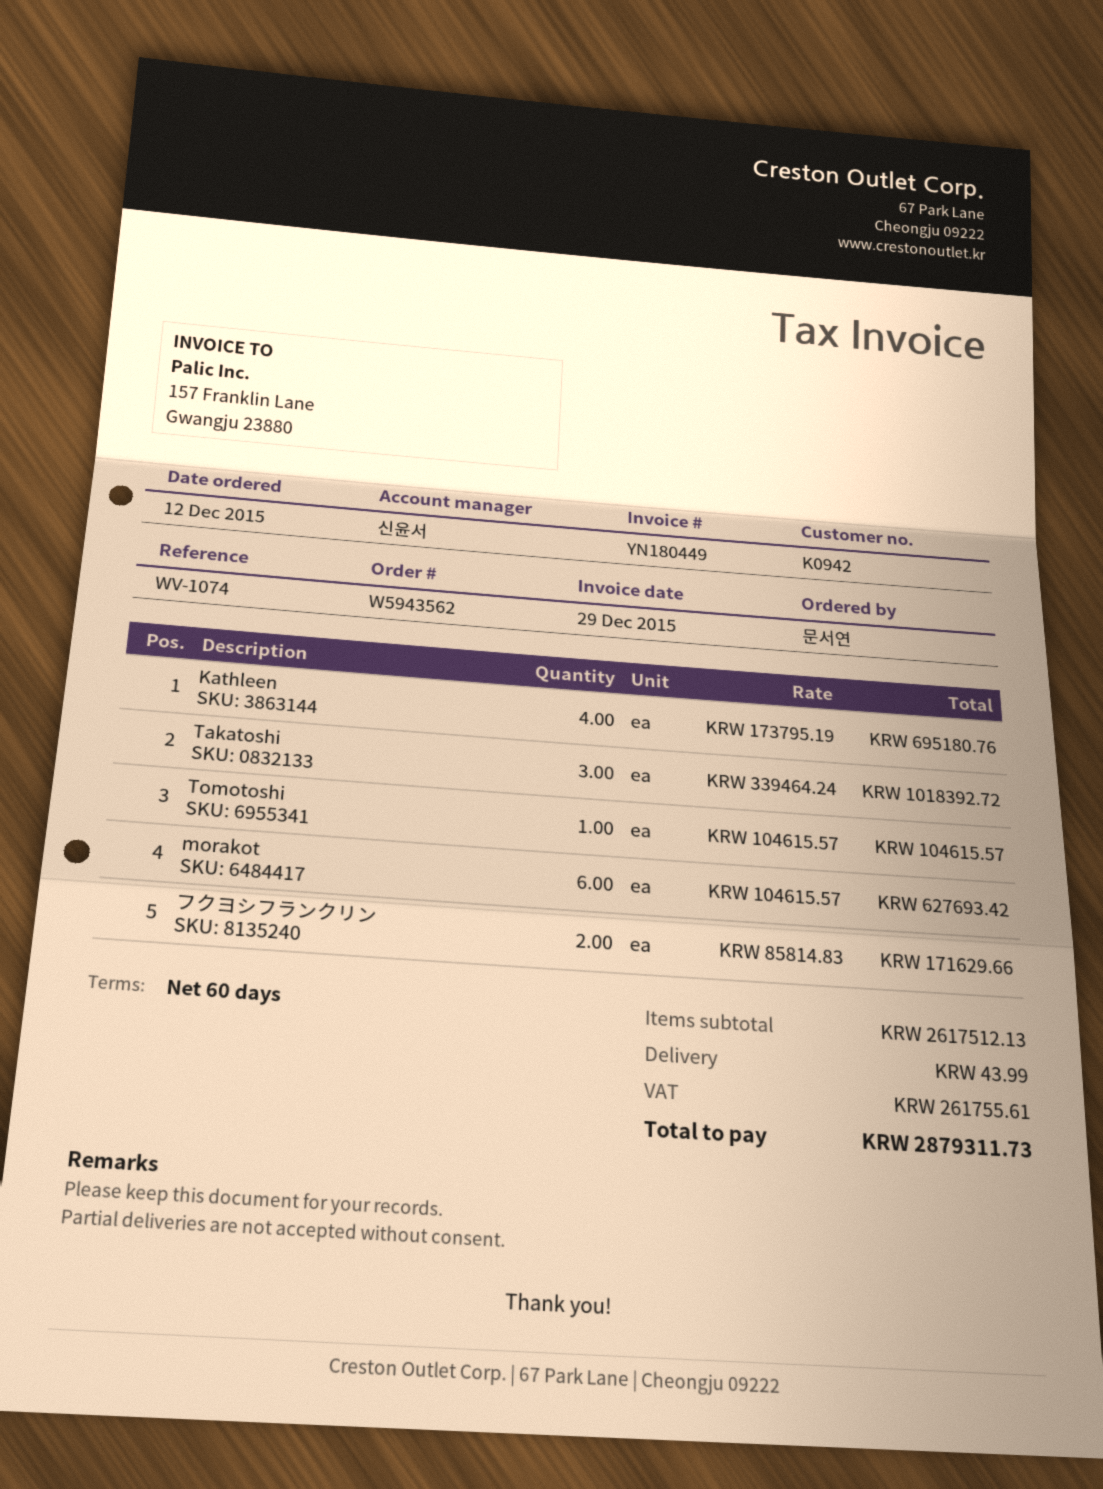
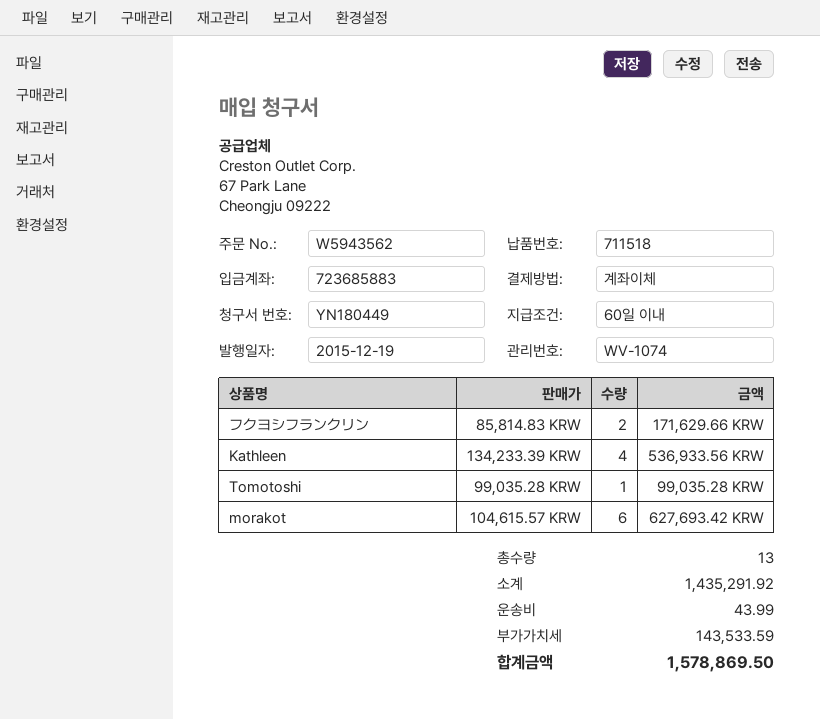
invoice date: 2015-12-29 -> 2015-12-19
Kathleen: 4 x 173795.19 = 695180.76 -> 4 x 134233.39 = 536933.56
Takatoshi: 3 x 339464.24 = 1018392.72 -> none
Tomotoshi: 1 x 104615.57 = 104615.57 -> 1 x 99035.28 = 99035.28
subtotal: 2617512.13 -> 1435291.92
tax: 261755.61 -> 143533.59
total: 2879311.73 -> 1578869.50

